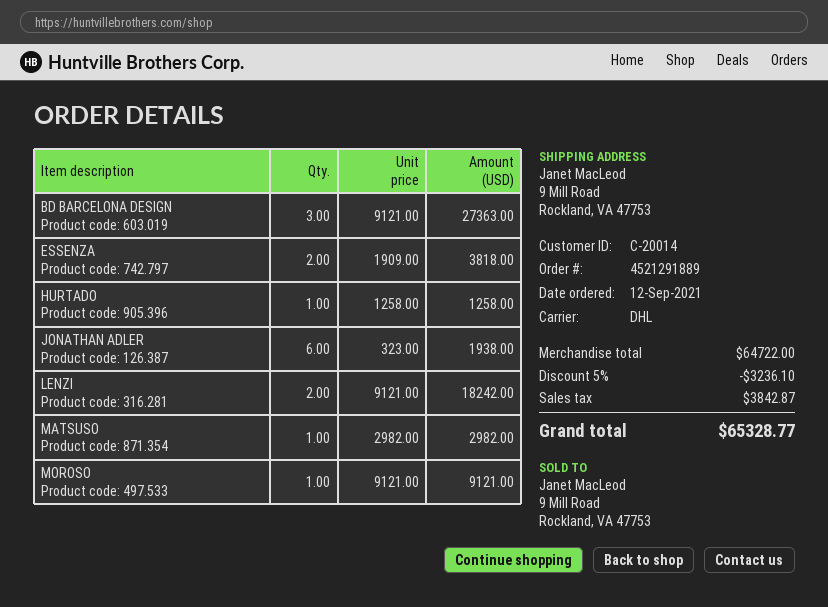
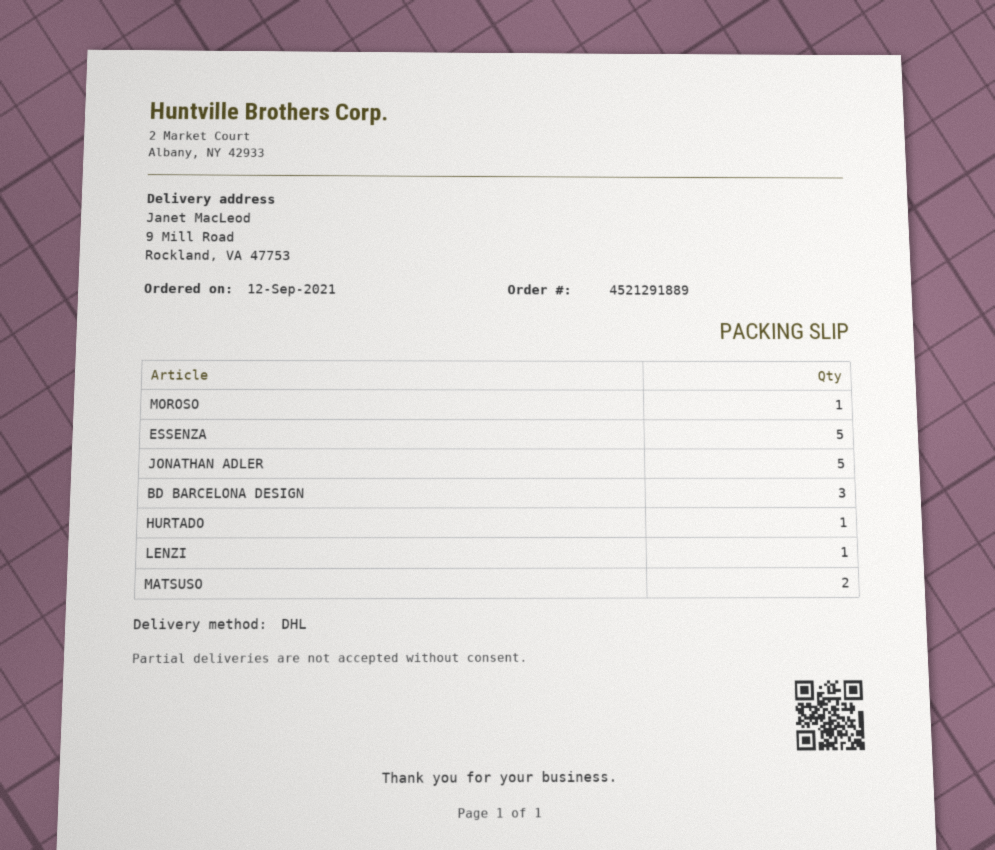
ESSENZA: 2 -> 5
JONATHAN ADLER: 6 -> 5
LENZI: 2 -> 1
MATSUSO: 1 -> 2

